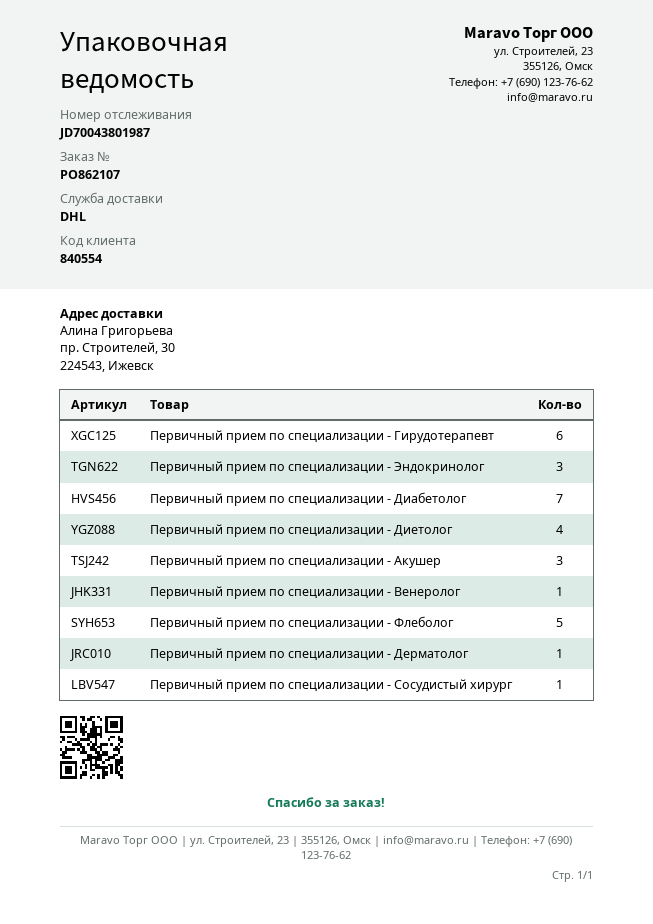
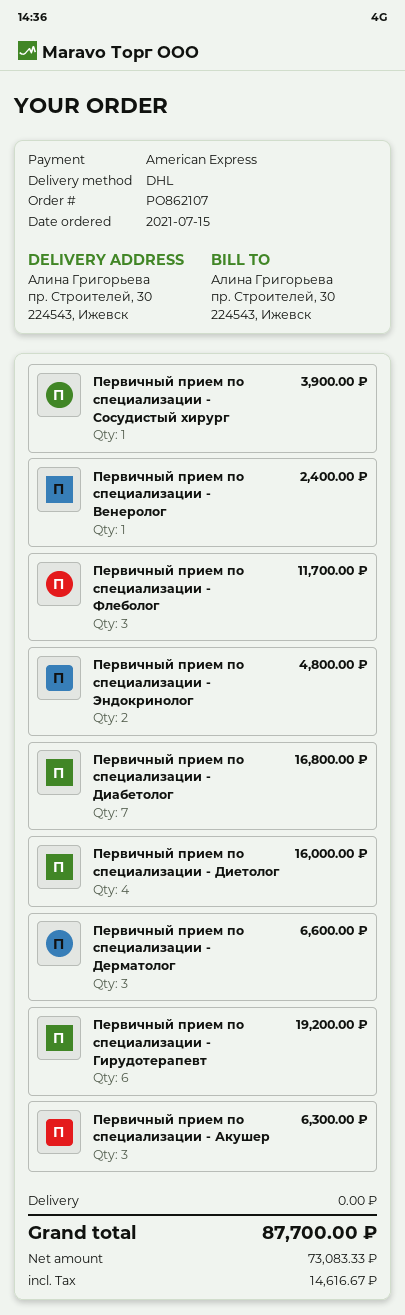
Первичный прием по специализации - Эндокринолог: 3 -> 2
Первичный прием по специализации - Флеболог: 5 -> 3
Первичный прием по специализации - Дерматолог: 1 -> 3

